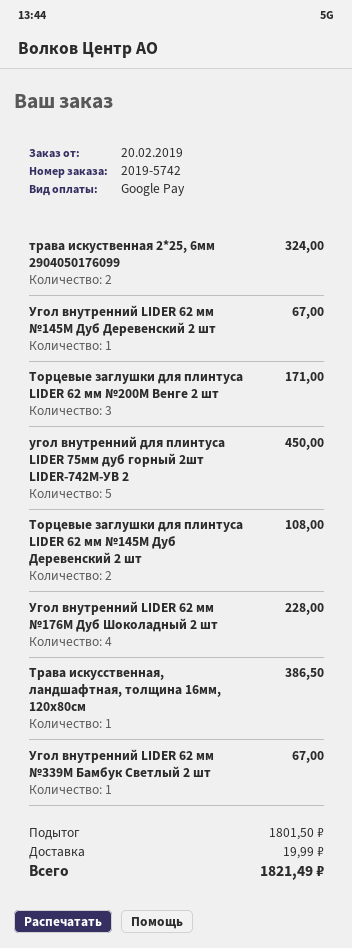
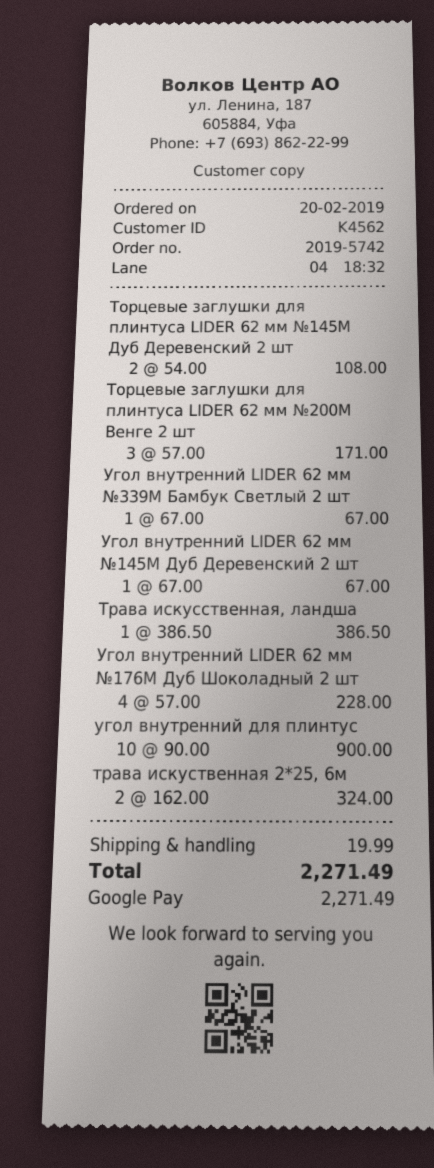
угол внутренний для плинтуса LIDER 75мм дуб горный 2шт LIDER-742М-УВ 2: 5 for 450.00 -> 10 for 900.00
total: 1821.49 -> 2271.49

